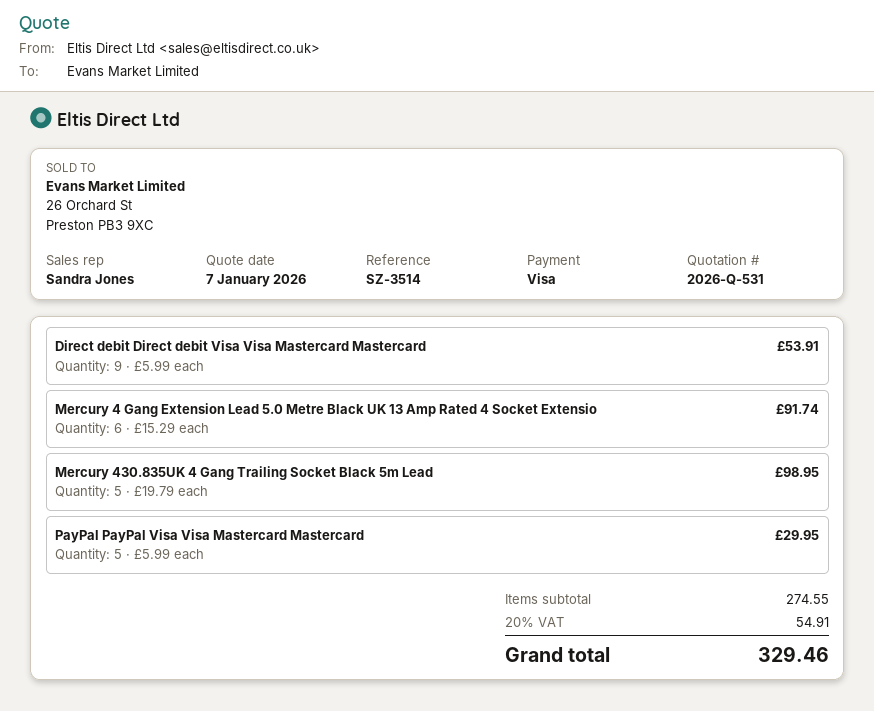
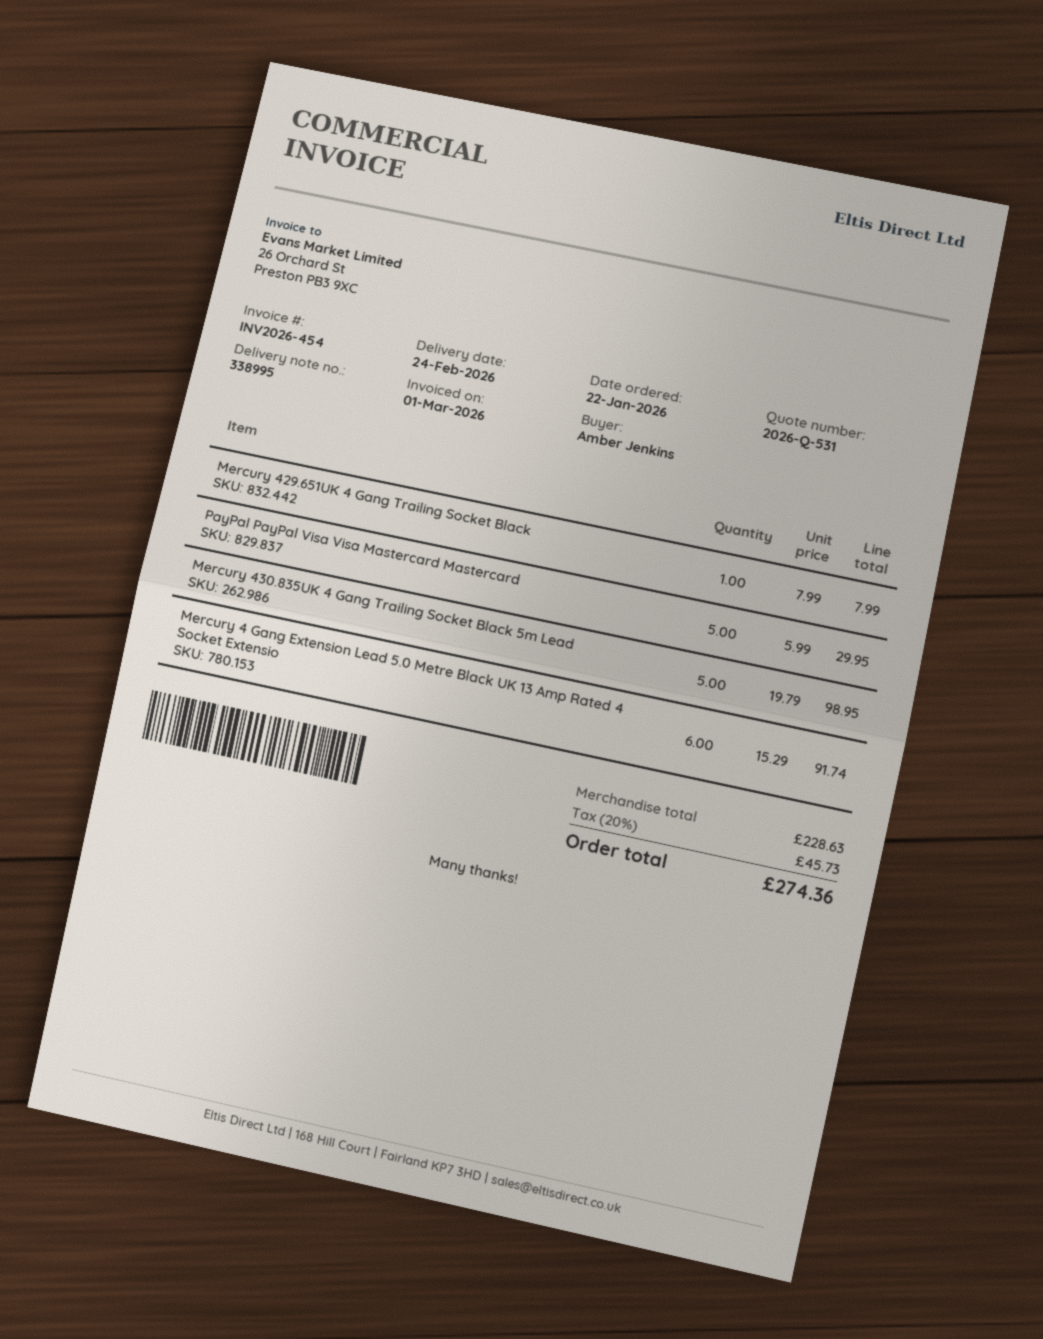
Direct debit Direct debit Visa Visa Mastercard Mastercard: 9 x 5.99 = 53.91 -> none
Mercury 429.651UK 4 Gang Trailing Socket Black: none -> 1 x 7.99 = 7.99
subtotal: 274.55 -> 228.63
tax: 20% = 54.91 -> 20% = 45.73
total: 329.46 -> 274.36

